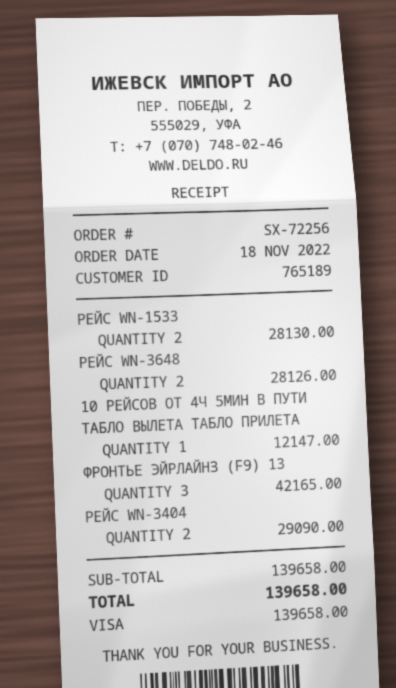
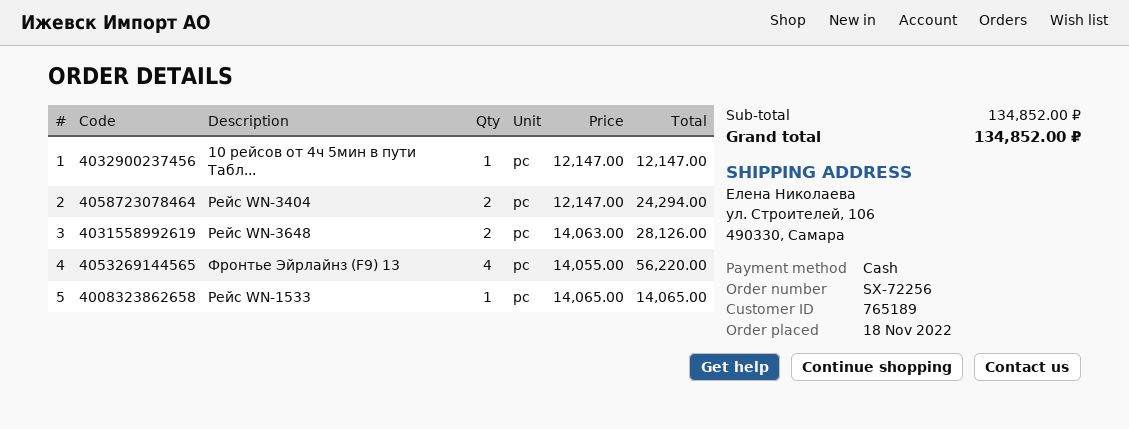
payment method: Visa -> cash
РЕЙС WN-1533: 2 for 28130.00 -> 1 for 14065.00
ФРОНТЬЕ ЭЙРЛАЙНЗ (F9) 13: 3 for 42165.00 -> 4 for 56220.00
РЕЙС WN-3404: 2 for 29090.00 -> 2 for 24294.00
subtotal: 139658.00 -> 134852.00
total: 139658.00 -> 134852.00

